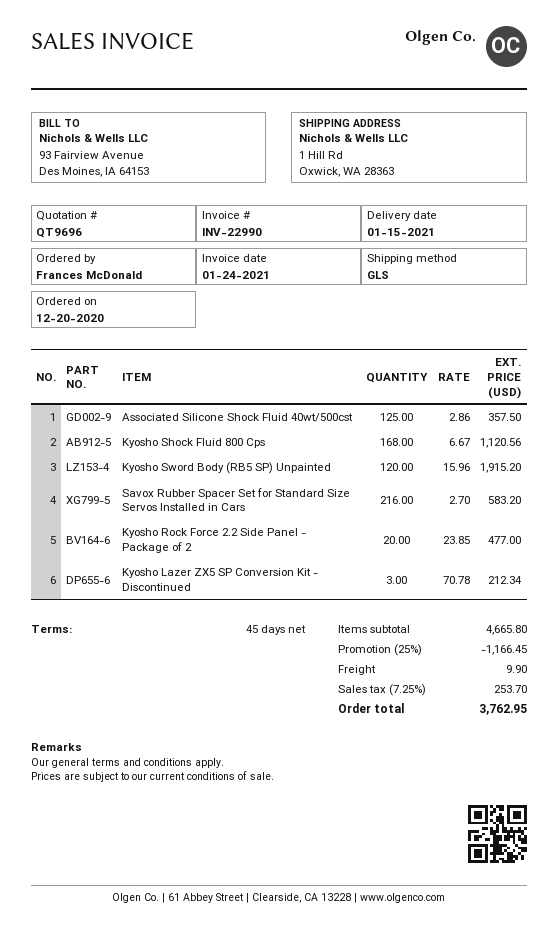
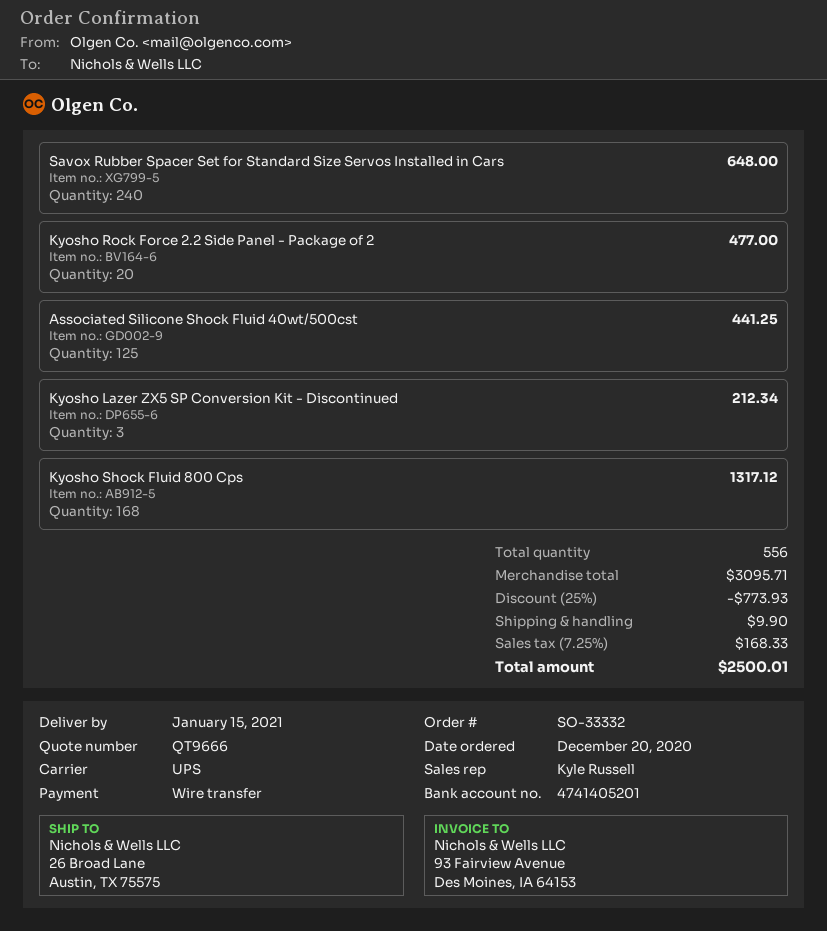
quote number: QT9696 -> QT9666
shipping method: GLS -> UPS
ship to: 1 Hill Rd, Oxwick, WA 28363 -> 26 Broad Lane, Austin, TX 75575
Associated Silicone Shock Fluid 40wt/500cst: 125 for 357.50 -> 125 for 441.25
Kyosho Shock Fluid 800 Cps: 168 for 1120.56 -> 168 for 1317.12
Kyosho Sword Body (RB5 SP) Unpainted: 120 for 1915.20 -> none
Savox Rubber Spacer Set for Standard Size Servos Installed in Cars: 216 for 583.20 -> 240 for 648.00
subtotal: 4665.80 -> 3095.71
discount: 25% = 1166.45 -> 25% = 773.93
tax: 7.25% = 253.70 -> 7.25% = 168.33
total: 3762.95 -> 2500.01

